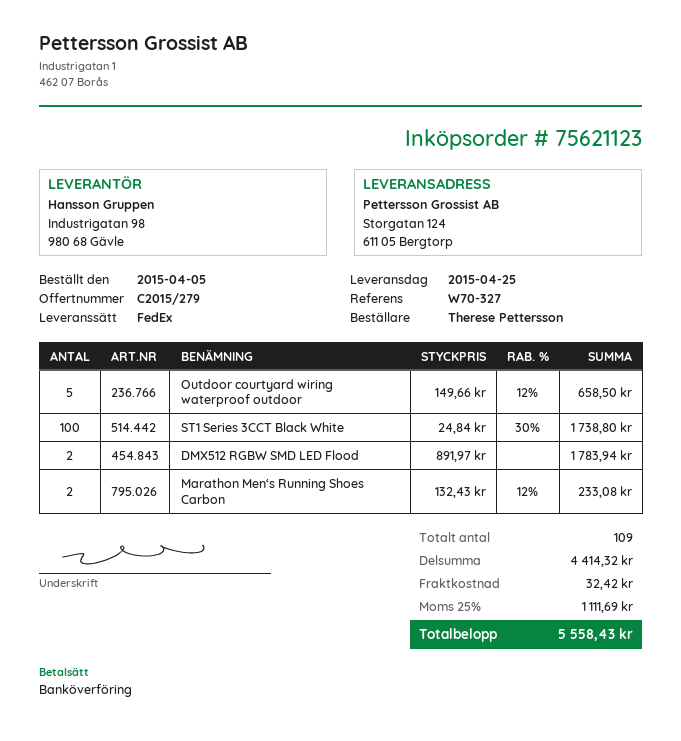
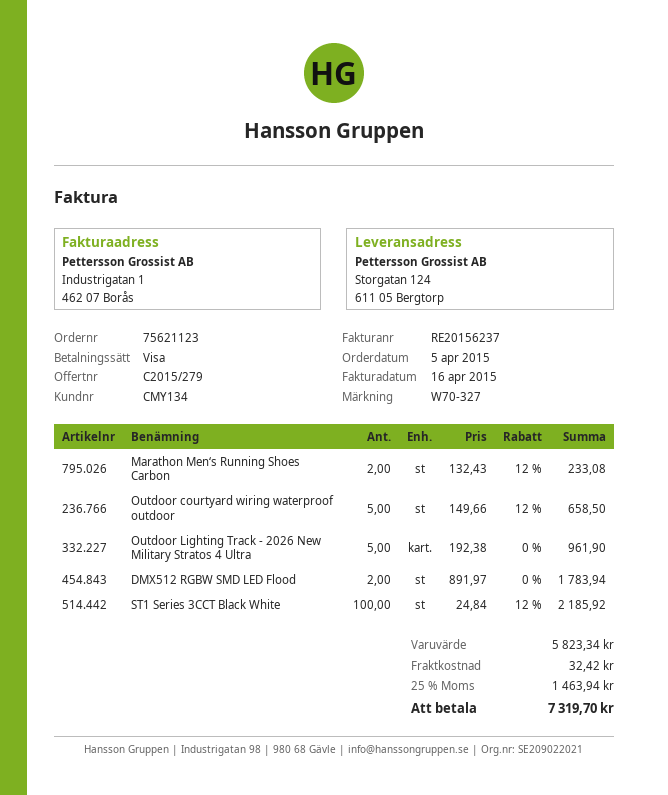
payment method: bank transfer -> Visa
ST1 Series 3CCT Black White: 100 x 24.84 - 30% = 1738.80 -> 100 x 24.84 - 12% = 2185.92
Outdoor Lighting Track - 2026 New Military Stratos 4 Ultra: none -> 5 x 192.38 = 961.90
subtotal: 4414.32 -> 5823.34
tax: 25% = 1111.69 -> 25% = 1463.94
total: 5558.43 -> 7319.70

